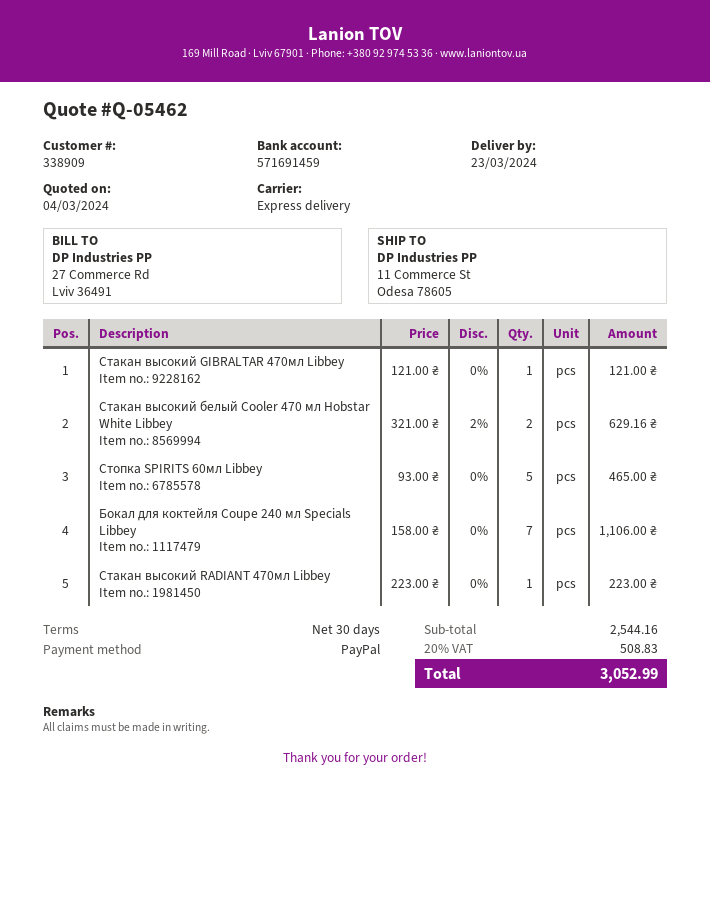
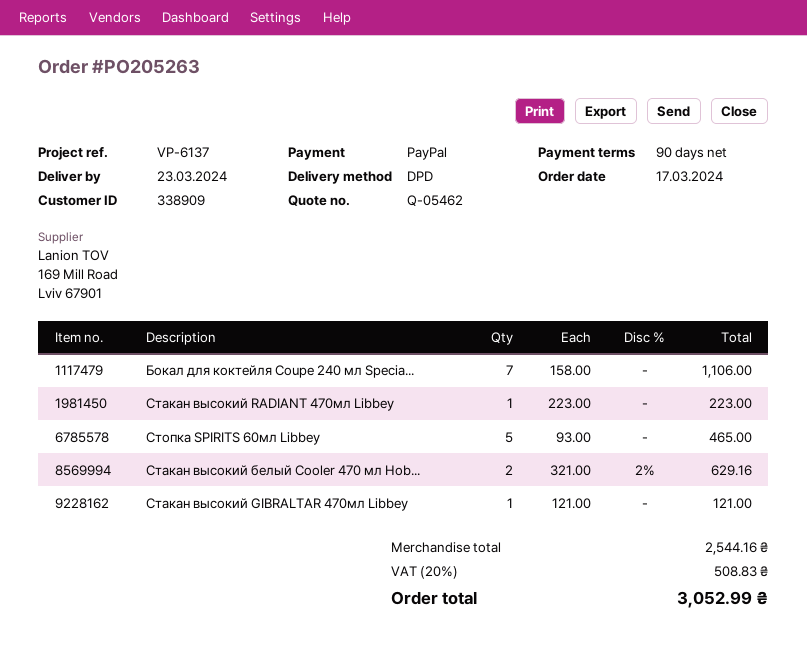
payment terms: 30 days -> 90 days
shipping method: express -> DPD

